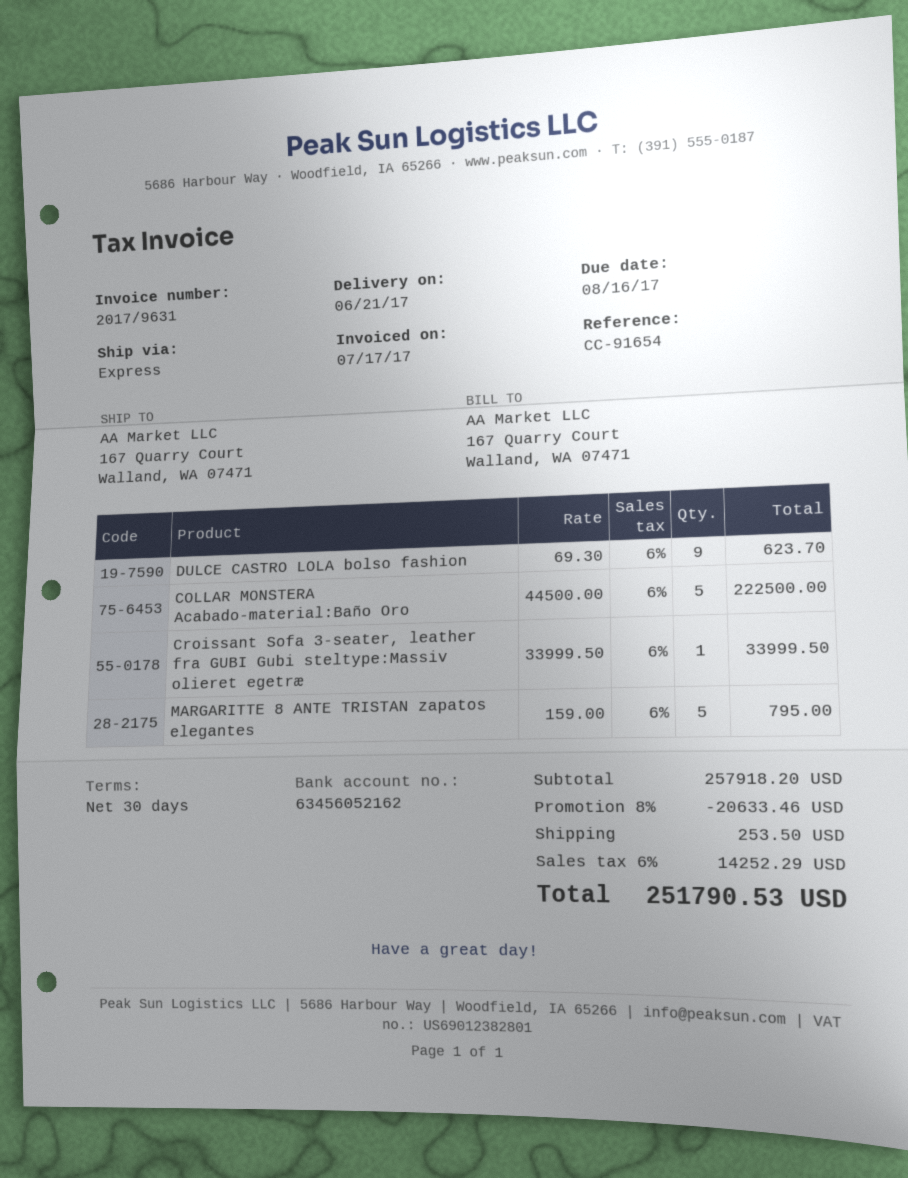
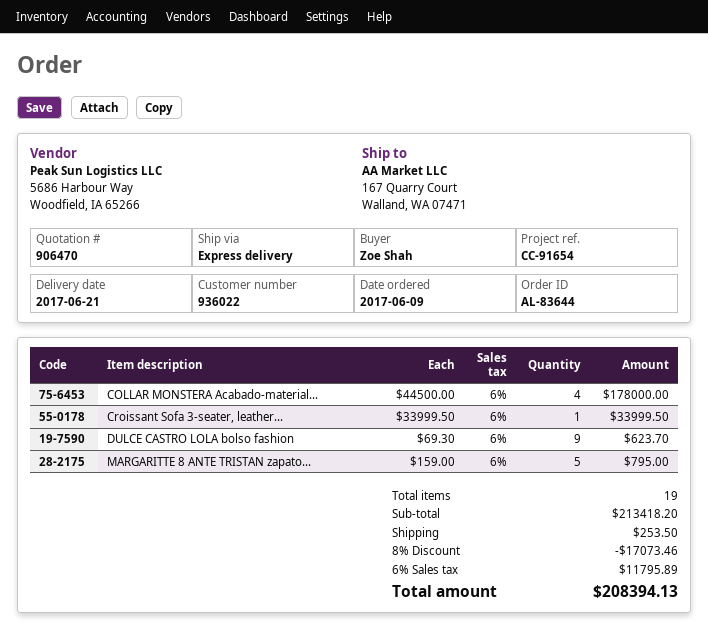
COLLAR MONSTERA Acabado-material:Baño Oro: 5 x 44500.00 = 222500.00 -> 4 x 44500.00 = 178000.00
subtotal: 257918.20 -> 213418.20
discount: 8% = 20633.46 -> 8% = 17073.46
tax: 6% = 14252.29 -> 6% = 11795.89
total: 251790.53 -> 208394.13

